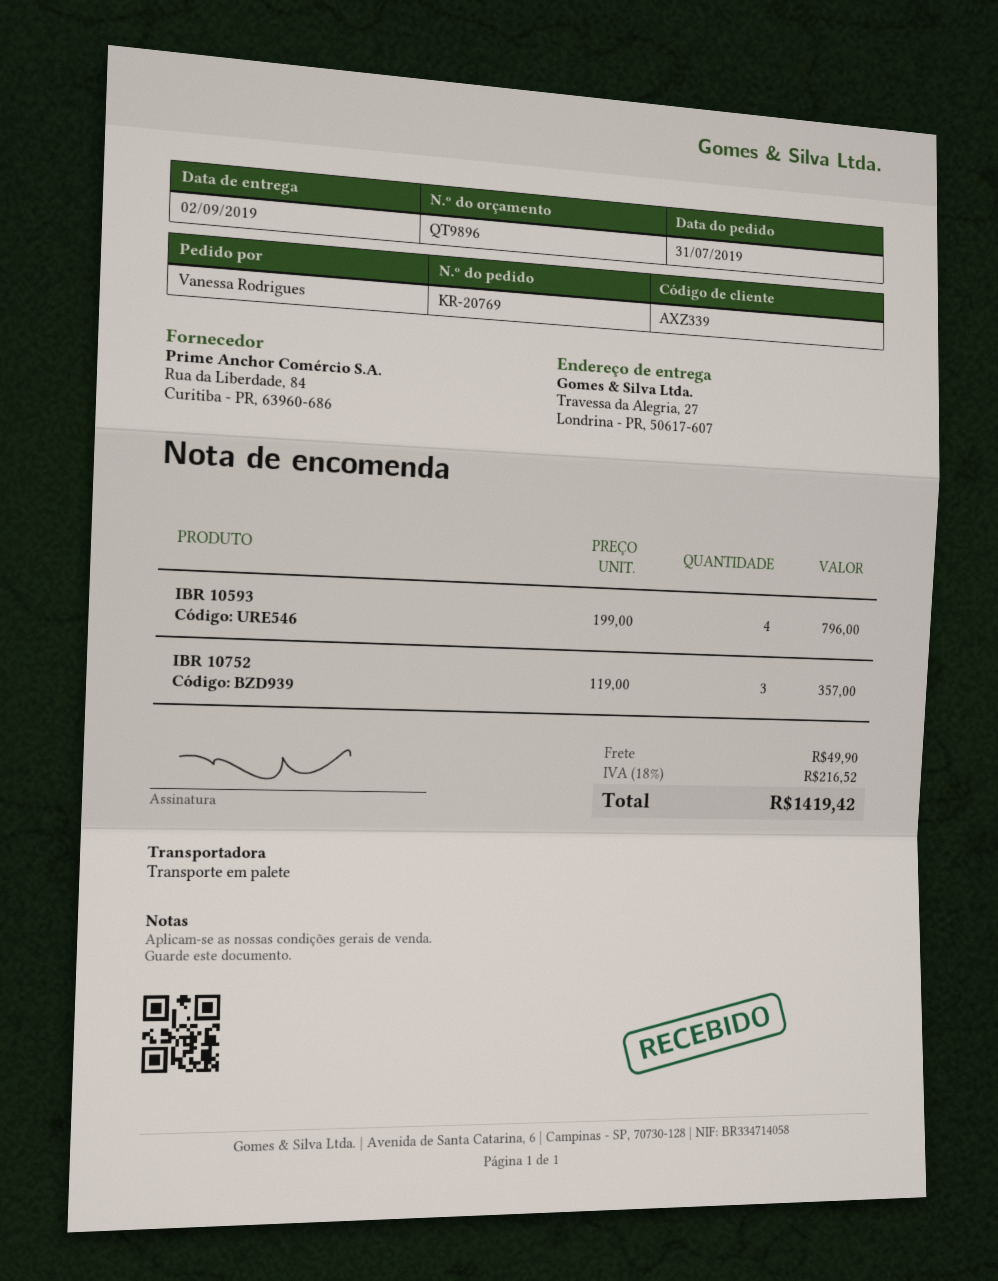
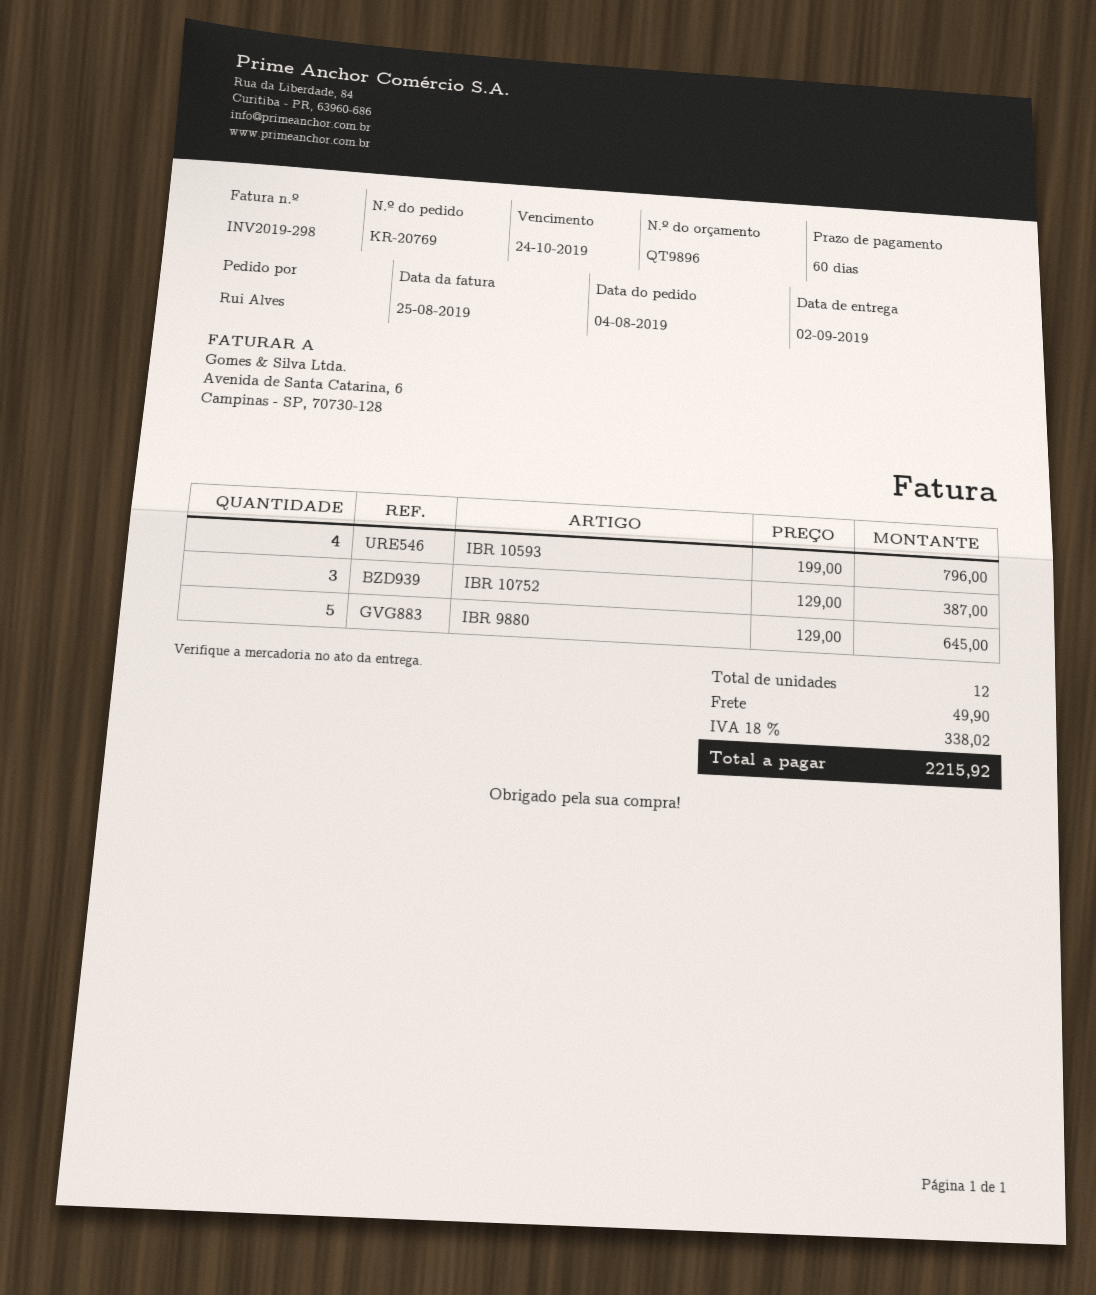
order date: 2019-07-31 -> 2019-08-04
ordered by: Vanessa Rodrigues -> Rui Alves
IBR 10752: 3 x 119.00 = 357.00 -> 3 x 129.00 = 387.00
IBR 9880: none -> 5 x 129.00 = 645.00
tax: 18% = 216.52 -> 18% = 338.02
total: 1419.42 -> 2215.92

